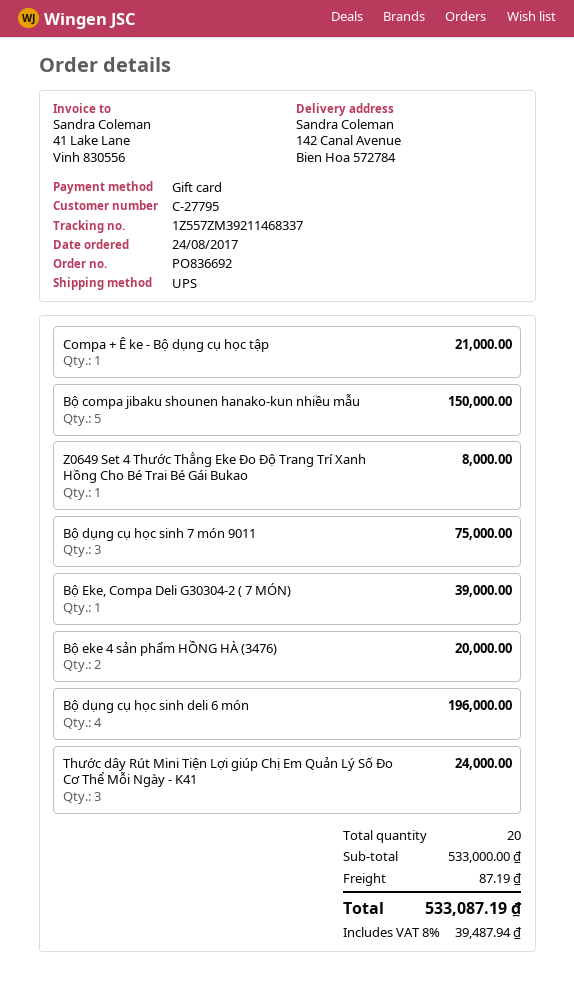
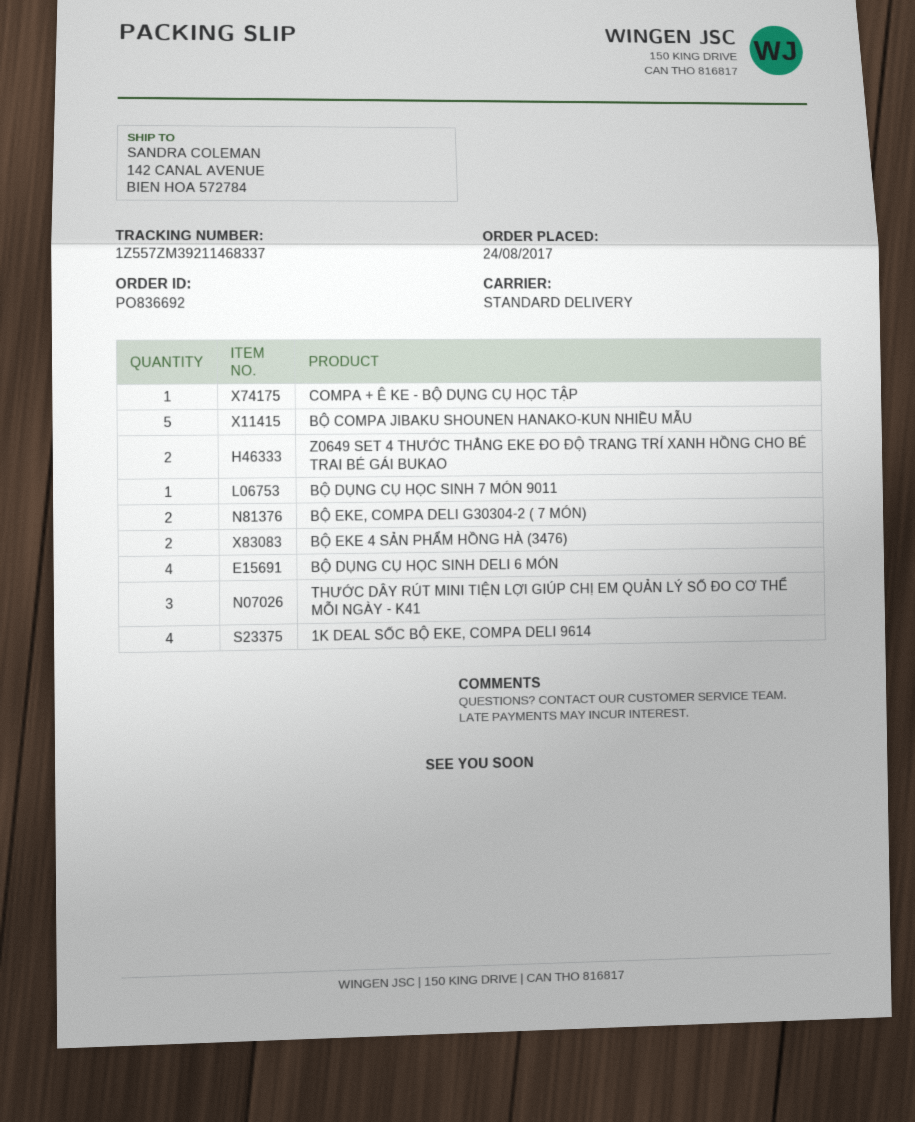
shipping method: UPS -> standard
Z0649 Set 4 Thước Thẳng Eke Đo Độ Trang Trí Xanh Hồng Cho Bé Trai Bé Gái Bukao: 1 -> 2
Bộ dụng cụ học sinh 7 món 9011: 3 -> 1
Bộ Eke, Compa Deli G30304-2 ( 7 MÓN): 1 -> 2
1K DEAL SỐC BỘ EKE, COMPA DELI 9614: none -> 4

